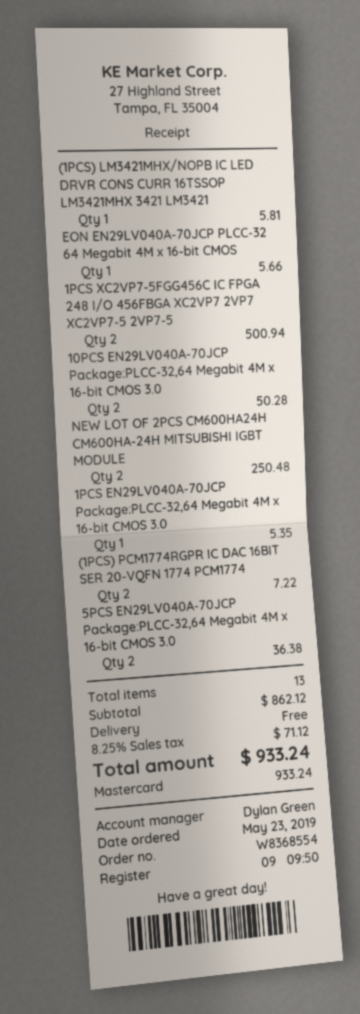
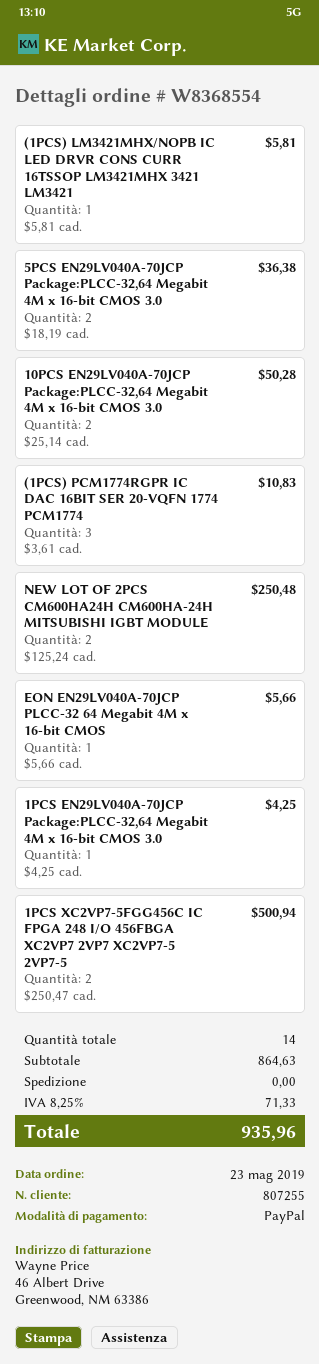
payment method: Mastercard -> PayPal
1PCS EN29LV040A-70JCP Package:PLCC-32,64 Megabit 4M x 16-bit CMOS 3.0: 1 for 5.35 -> 1 for 4.25
(1PCS) PCM1774RGPR IC DAC 16BIT SER 20-VQFN 1774 PCM1774: 2 for 7.22 -> 3 for 10.83
total quantity: 13 -> 14
subtotal: 862.12 -> 864.63
tax: 8.25% = 71.12 -> 8.25% = 71.33
total: 933.24 -> 935.96

